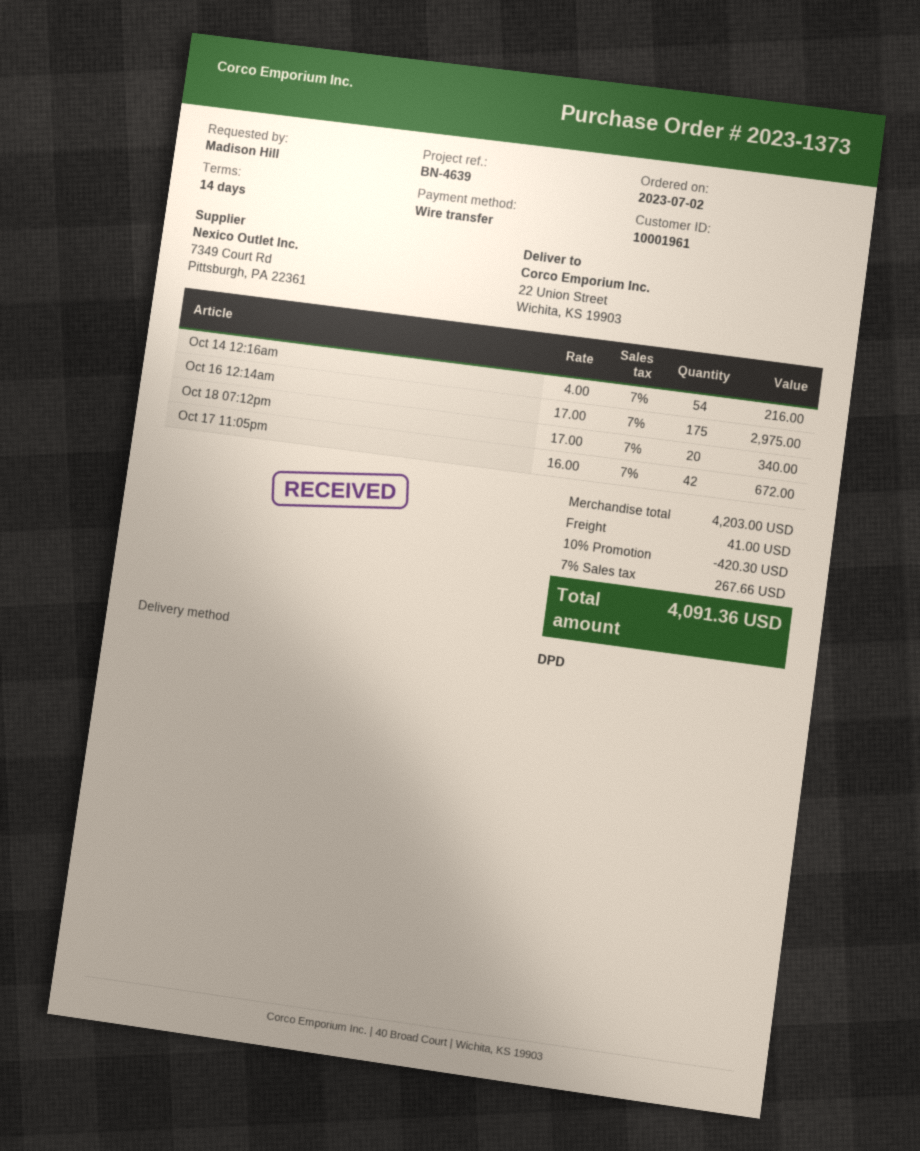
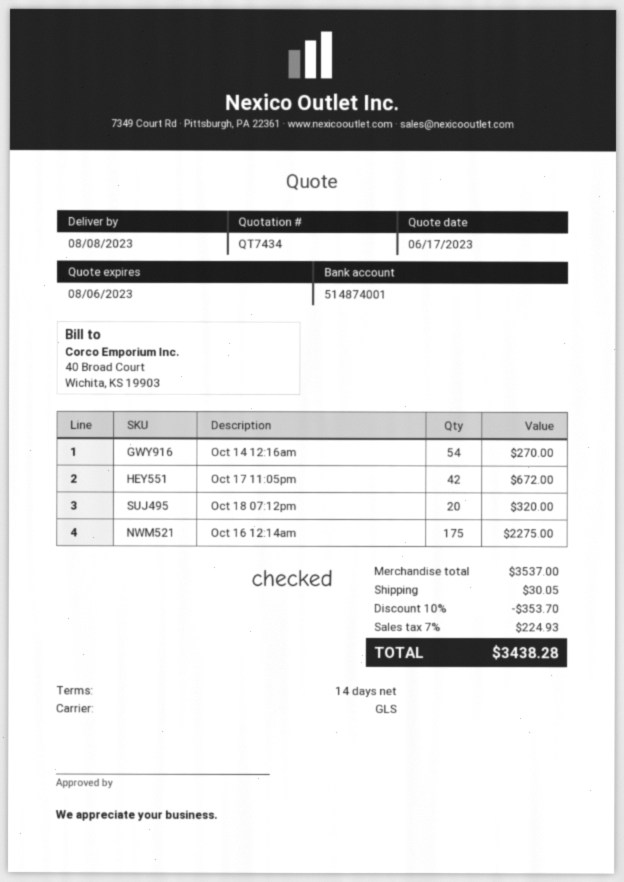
shipping method: DPD -> GLS
Oct 14 12:16am: 54 for 216.00 -> 54 for 270.00
Oct 16 12:14am: 175 for 2975.00 -> 175 for 2275.00
Oct 18 07:12pm: 20 for 340.00 -> 20 for 320.00
subtotal: 4203.00 -> 3537.00
discount: 10% = 420.30 -> 10% = 353.70
shipping: 41.00 -> 30.05
tax: 7% = 267.66 -> 7% = 224.93
total: 4091.36 -> 3438.28

